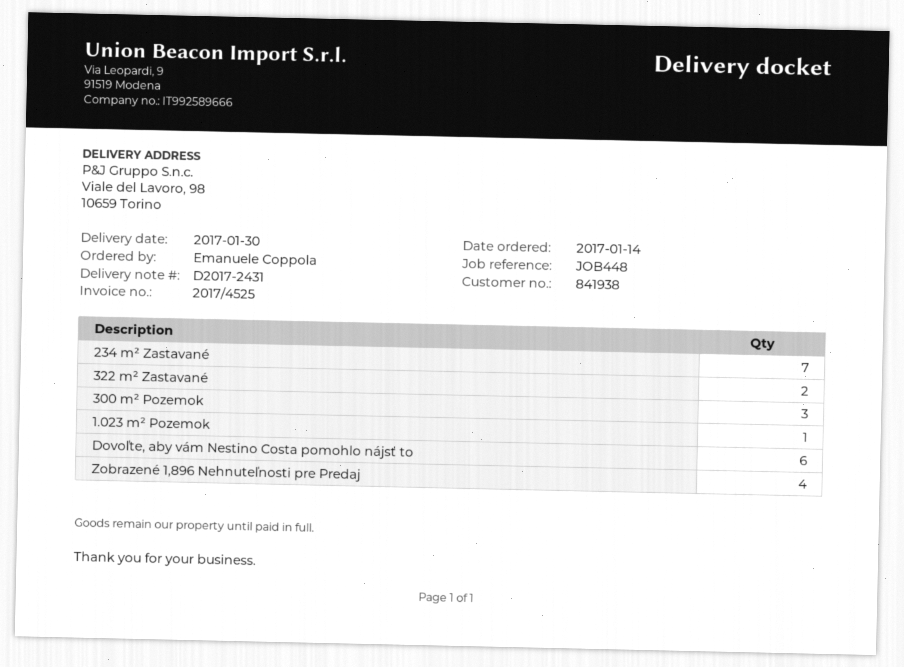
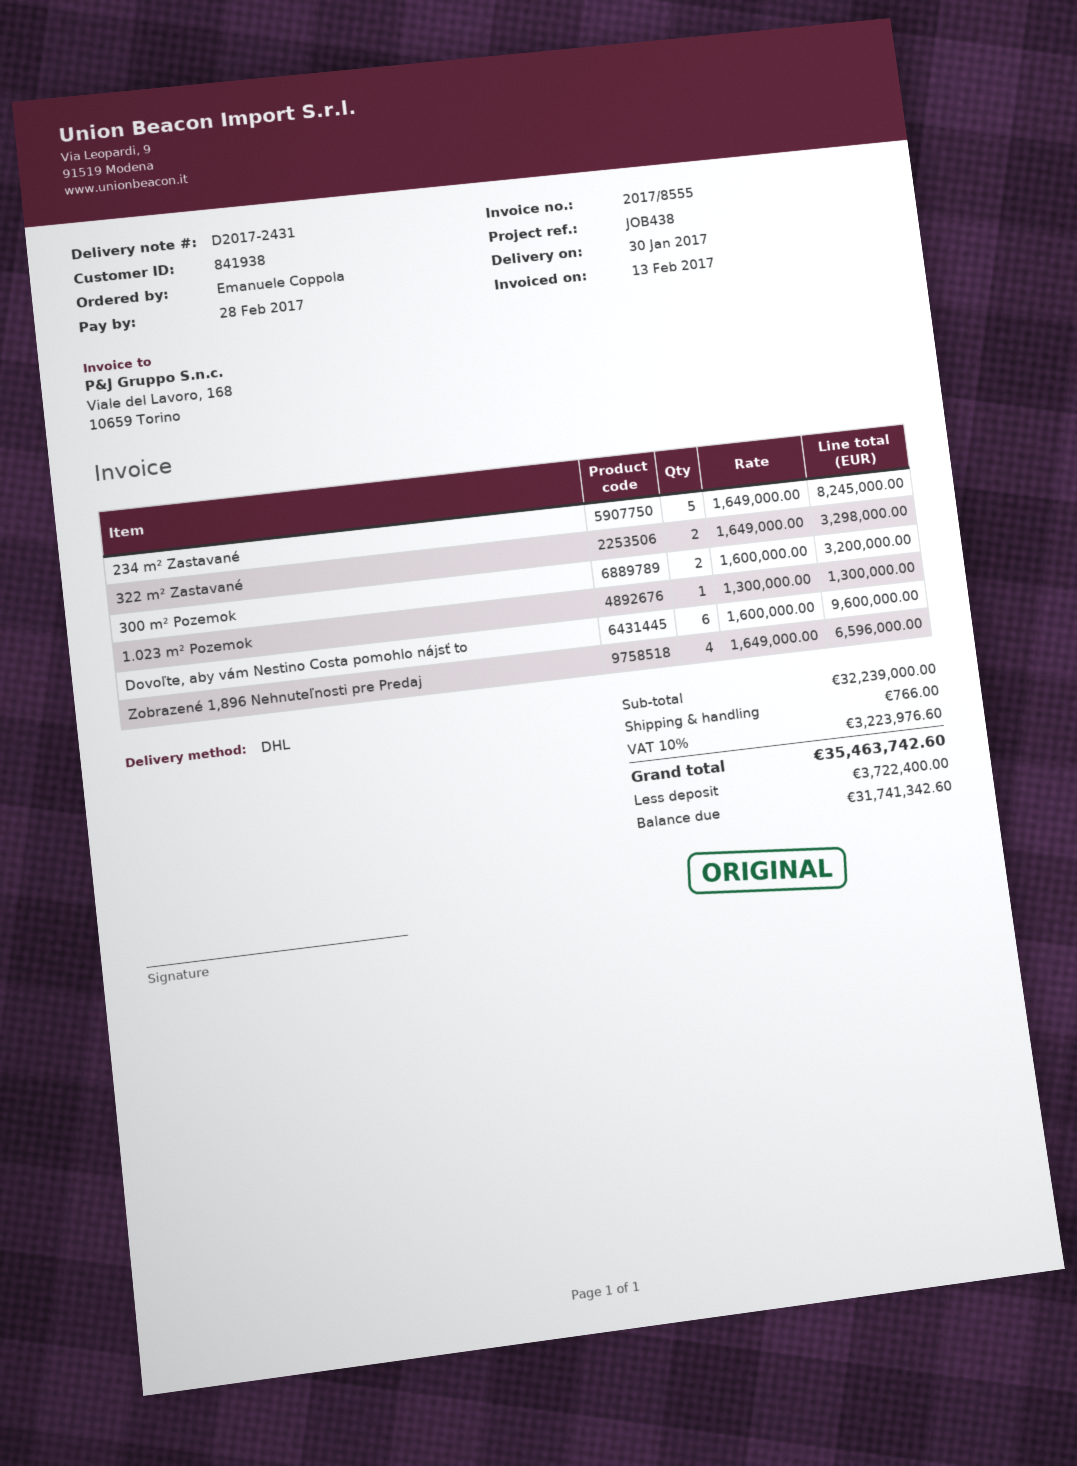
invoice number: 2017/4525 -> 2017/8555
reference: JOB448 -> JOB438
234 m² Zastavané: 7 -> 5
300 m² Pozemok: 3 -> 2

